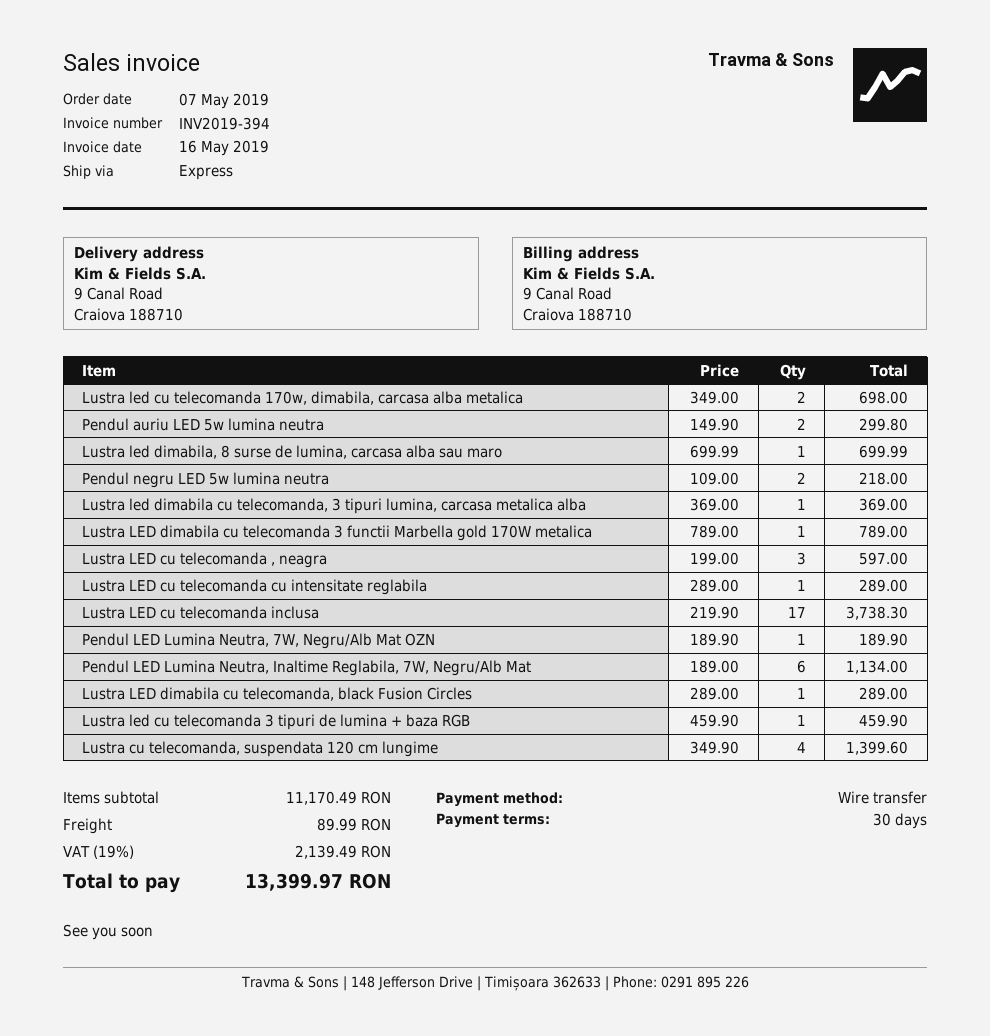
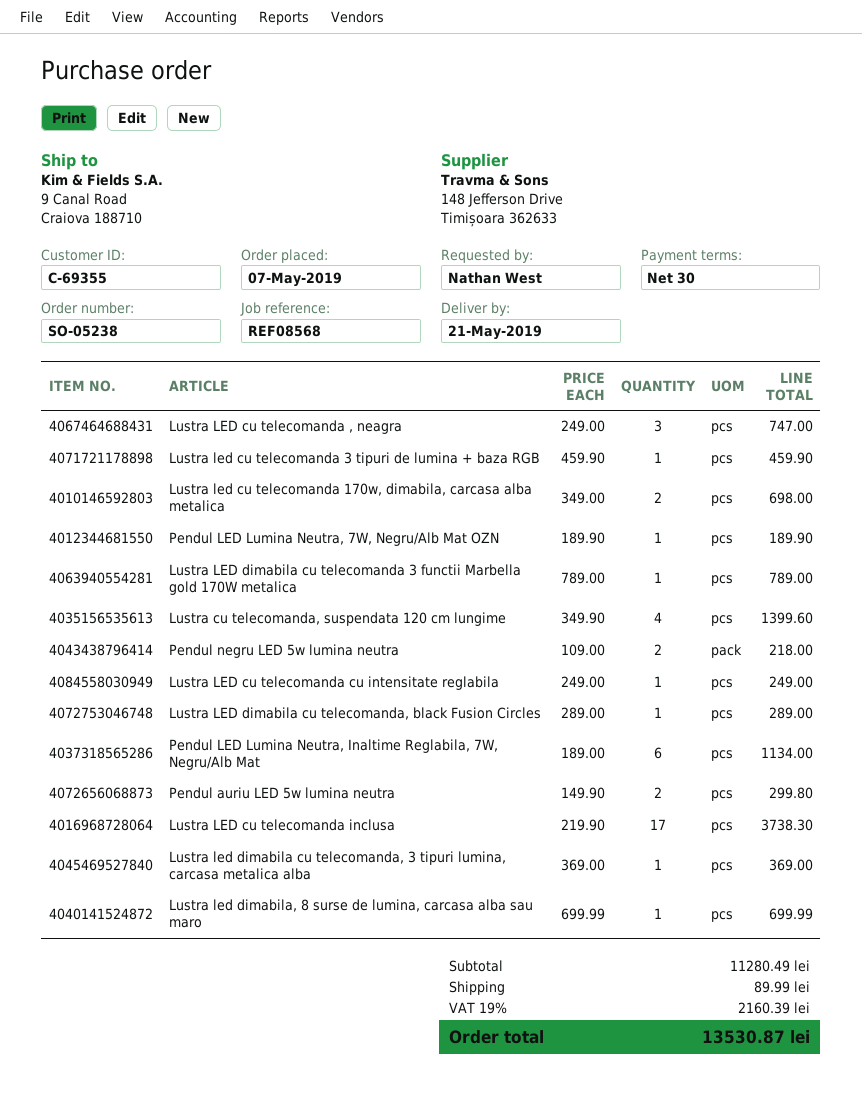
Lustra LED cu telecomanda , neagra: 3 x 199.00 = 597.00 -> 3 x 249.00 = 747.00
Lustra LED cu telecomanda cu intensitate reglabila: 1 x 289.00 = 289.00 -> 1 x 249.00 = 249.00
subtotal: 11170.49 -> 11280.49
tax: 19% = 2139.49 -> 19% = 2160.39
total: 13399.97 -> 13530.87

